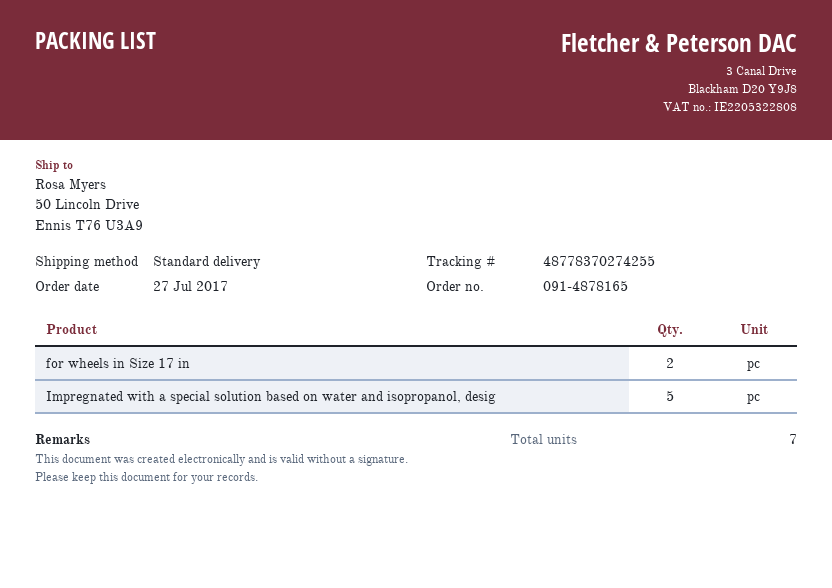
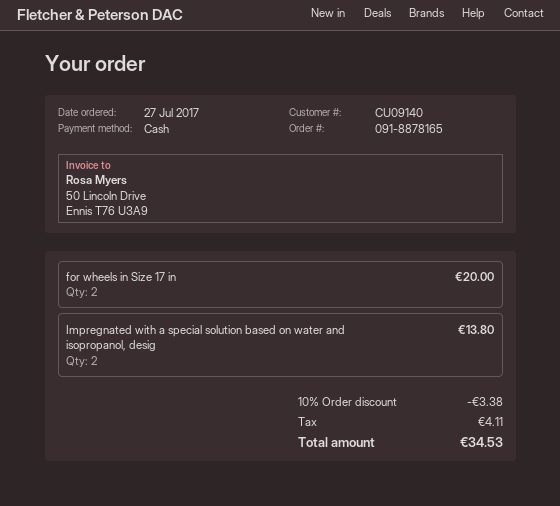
order number: 091-4878165 -> 091-8878165
Impregnated with a special solution based on water and isopropanol, desig: 5 -> 2

